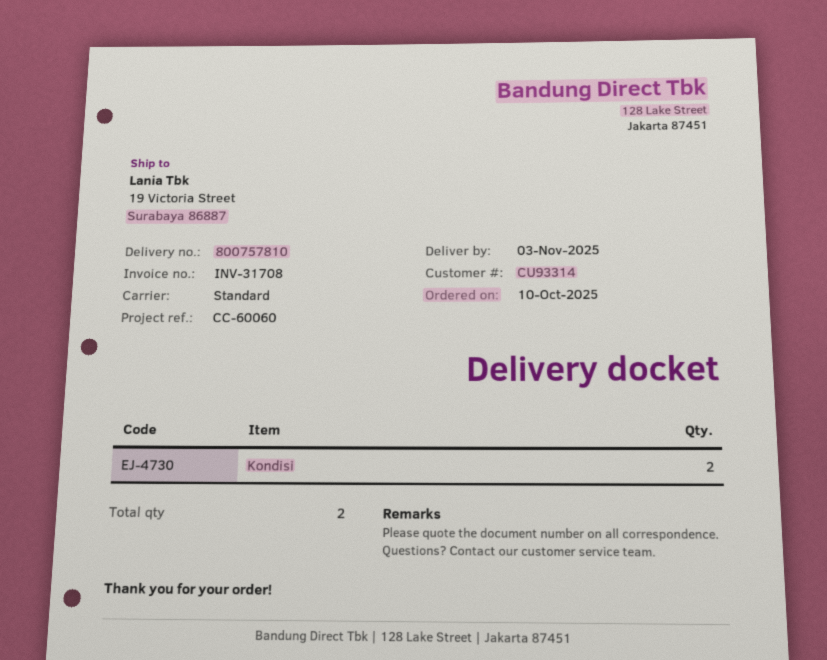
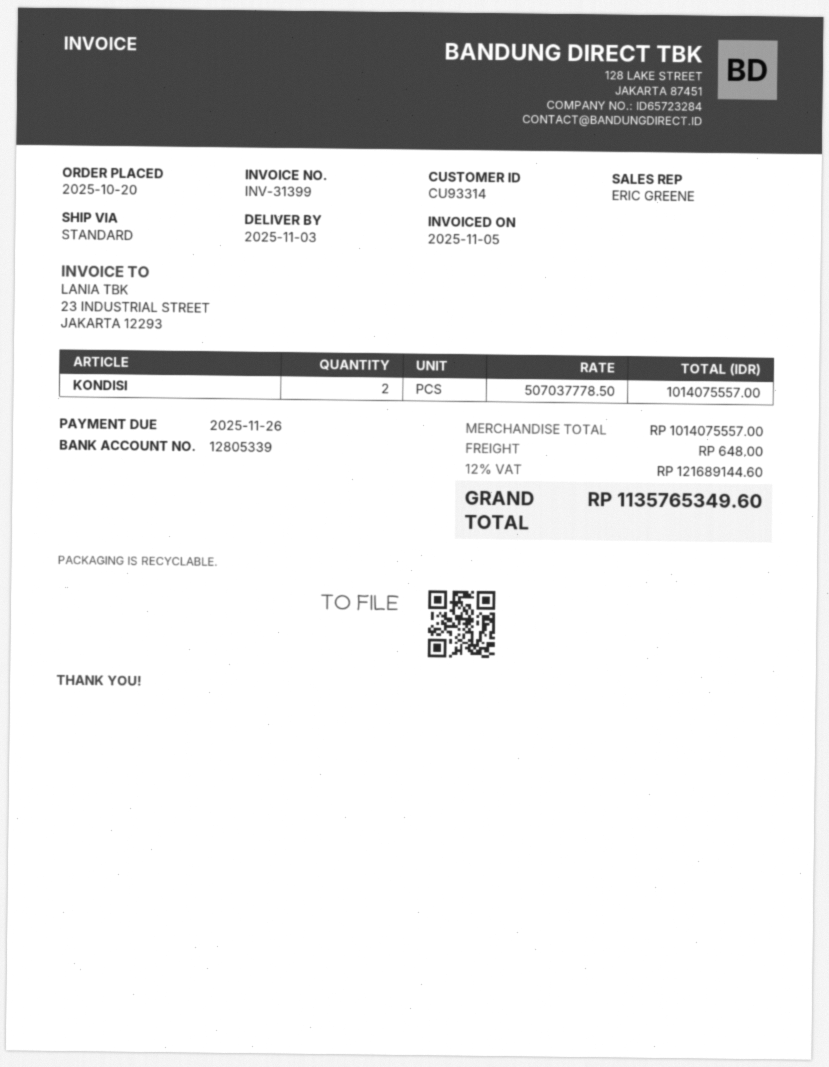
order date: 2025-10-10 -> 2025-10-20
invoice number: INV-31708 -> INV-31399

